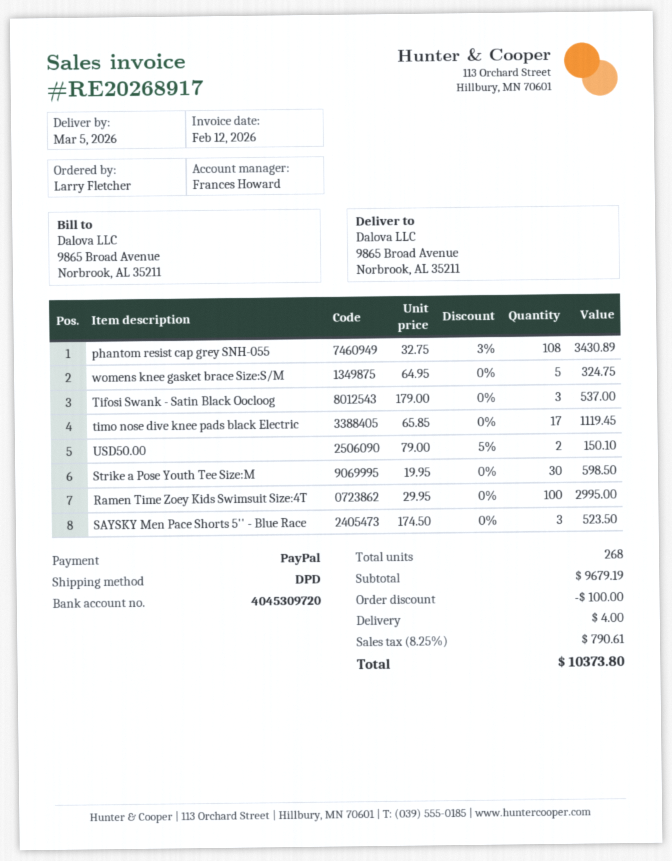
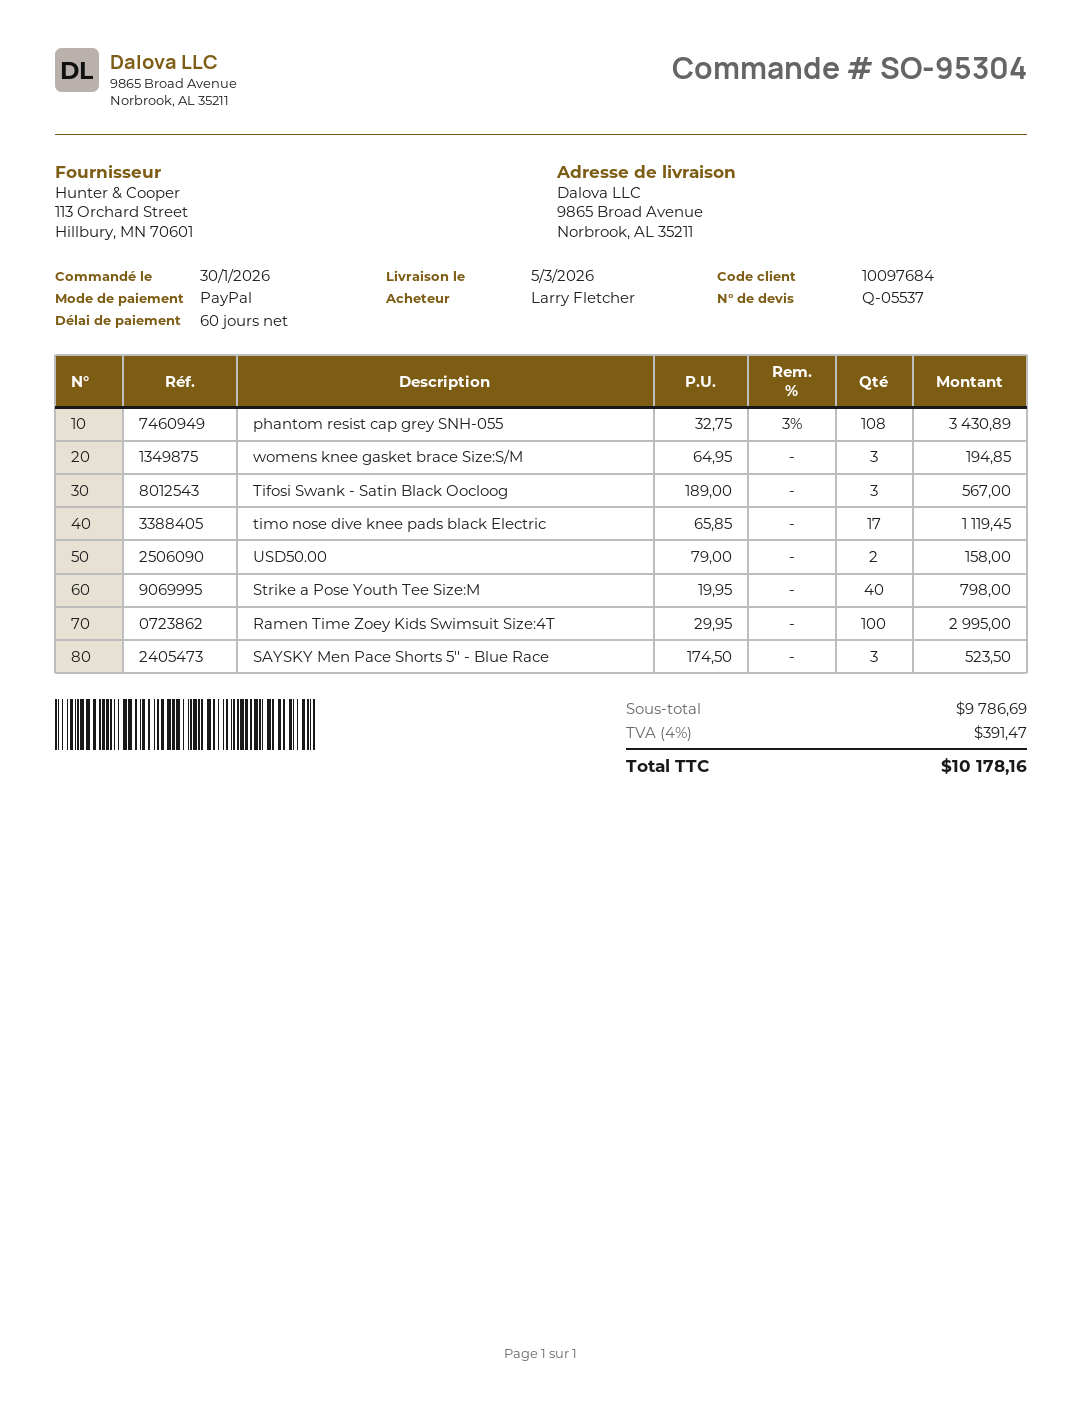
womens knee gasket brace Size:S/M: 5 x 64.95 = 324.75 -> 3 x 64.95 = 194.85
Tifosi Swank - Satin Black Oocloog: 3 x 179.00 = 537.00 -> 3 x 189.00 = 567.00
USD50.00: 2 x 79.00 - 5% = 150.10 -> 2 x 79.00 = 158.00
Strike a Pose Youth Tee Size:M: 30 x 19.95 = 598.50 -> 40 x 19.95 = 798.00
subtotal: 9679.19 -> 9786.69
discount: 100.00 -> none
shipping: 4.00 -> none
tax: 8.25% = 790.61 -> 4% = 391.47
total: 10373.80 -> 10178.16

